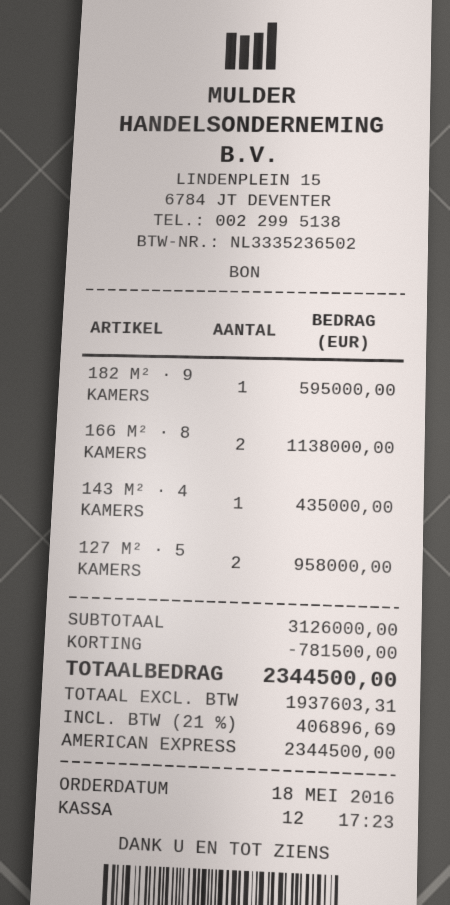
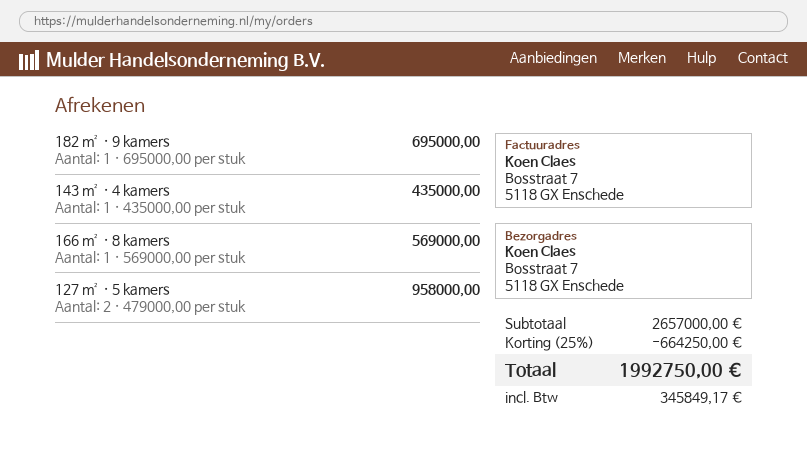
182 M² · 9 KAMERS: 1 for 595000.00 -> 1 for 695000.00
166 M² · 8 KAMERS: 2 for 1138000.00 -> 1 for 569000.00
subtotal: 3126000.00 -> 2657000.00
discount: 781500.00 -> 664250.00
tax: 406896.69 -> 345849.17
total: 2344500.00 -> 1992750.00

